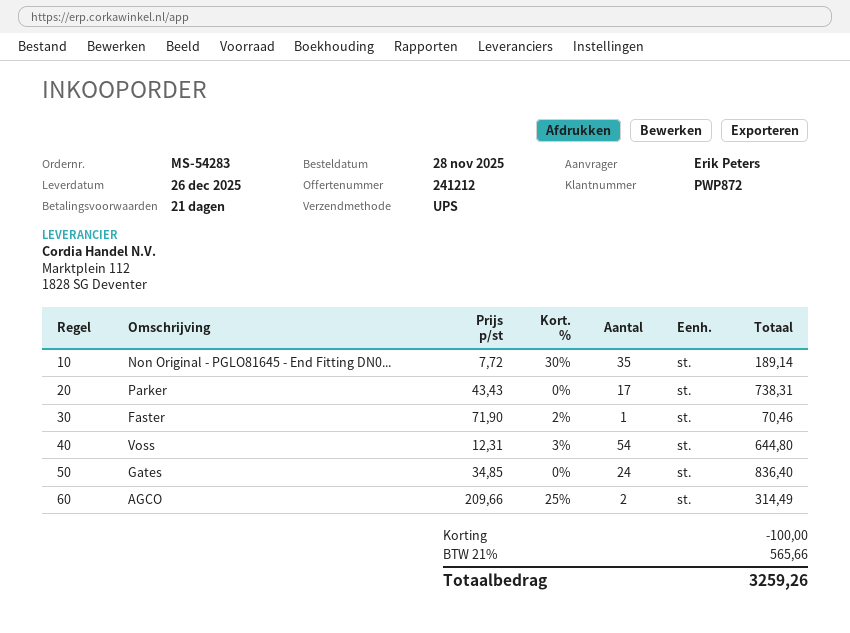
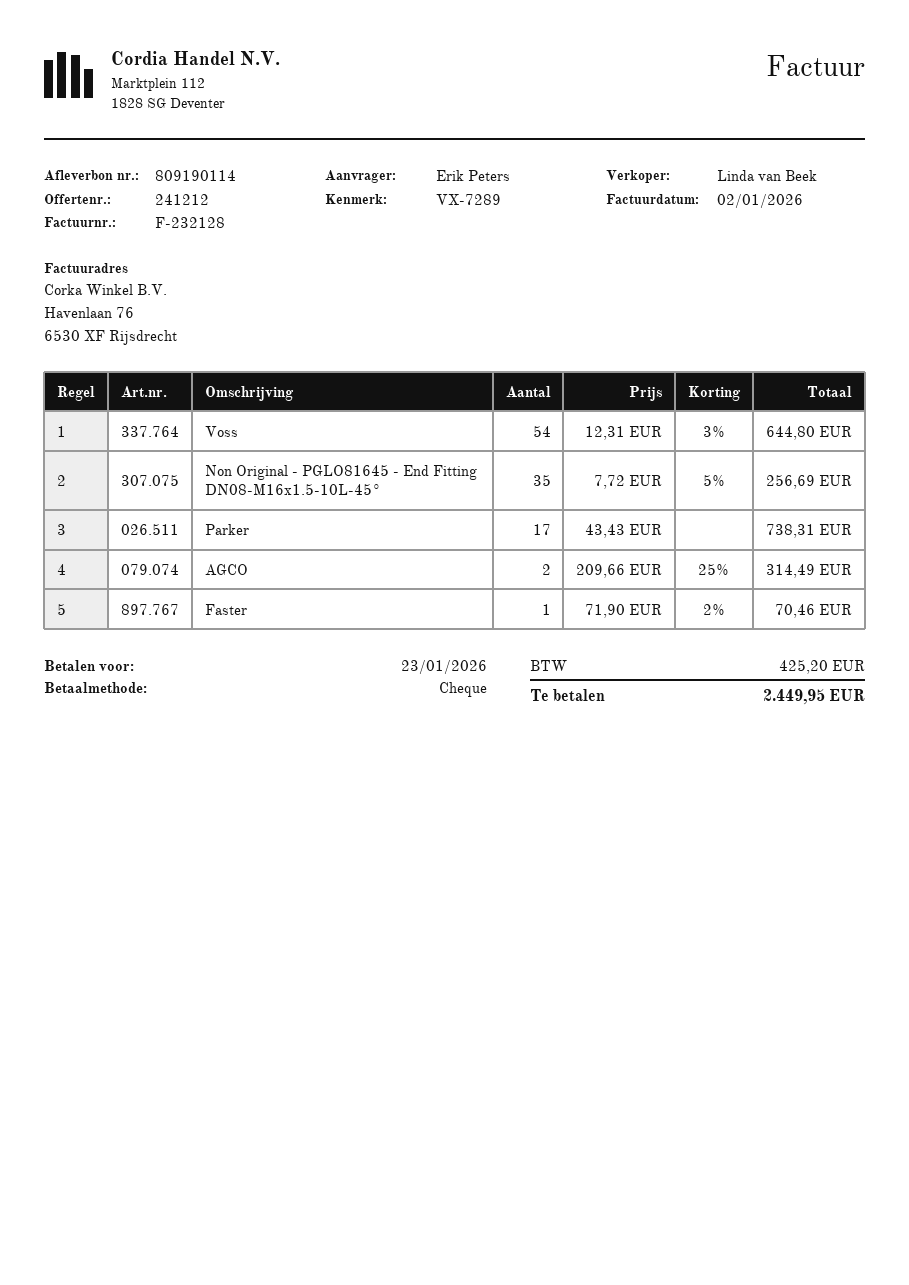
Non Original - PGLO81645 - End Fitting DN0...: 35 x 7.72 - 30% = 189.14 -> 35 x 7.72 - 5% = 256.69
Gates: 24 x 34.85 = 836.40 -> none
discount: 100.00 -> none
tax: 565.66 -> 425.20
total: 3259.26 -> 2449.95

